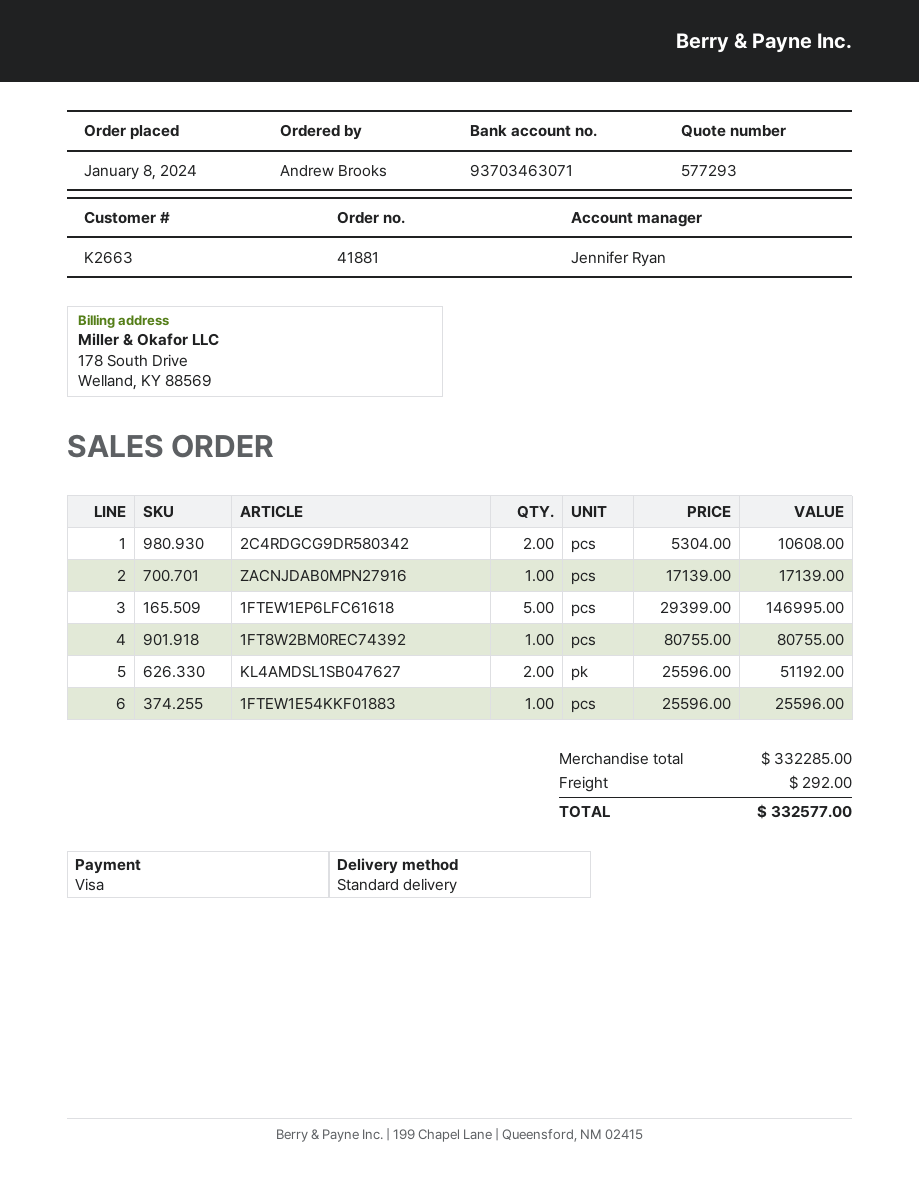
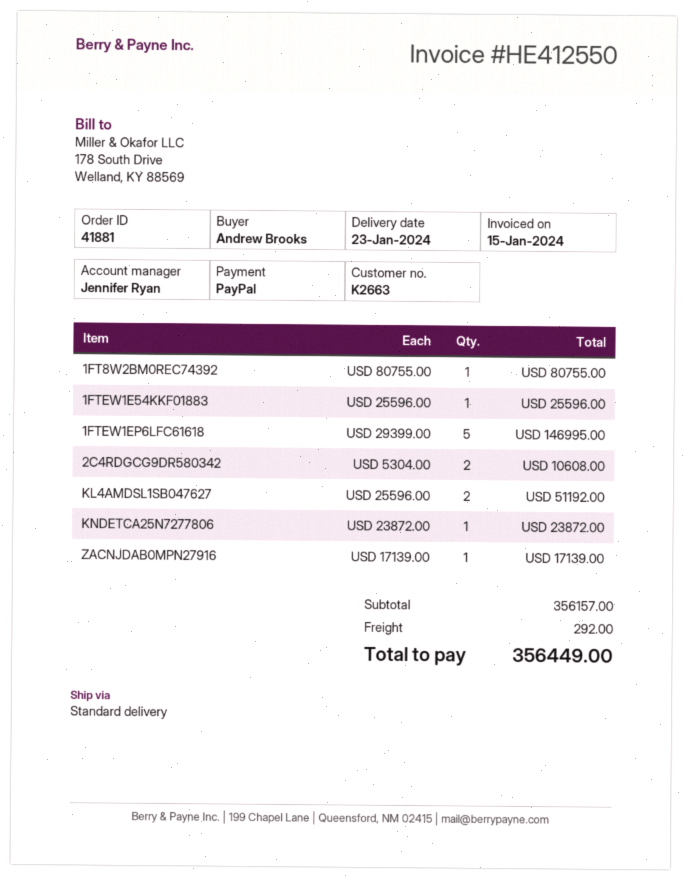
payment method: Visa -> PayPal
KNDETCA25N7277806: none -> 1 x 23872.00 = 23872.00
subtotal: 332285.00 -> 356157.00
total: 332577.00 -> 356449.00

